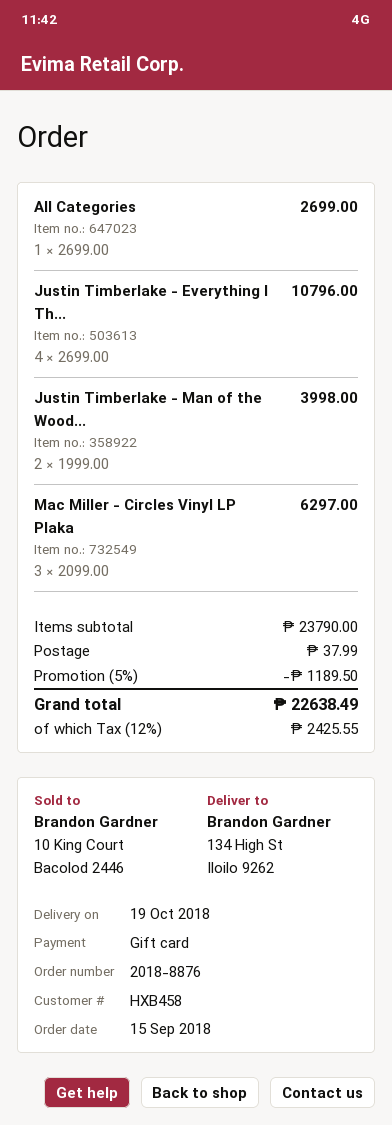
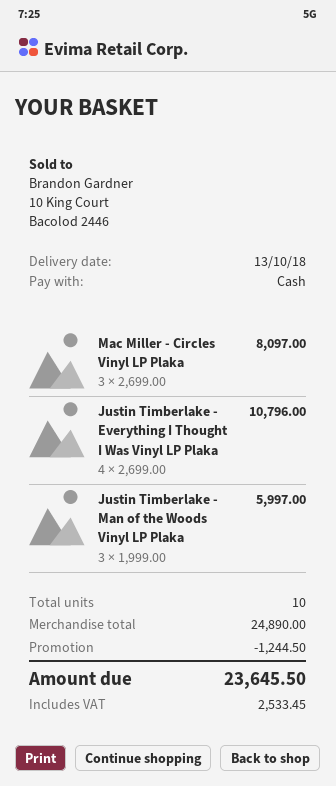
delivery date: 2018-10-19 -> 2018-10-13
payment method: gift card -> cash
All Categories: 1 x 2699.00 = 2699.00 -> none
Justin Timberlake - Man of the Wood...: 2 x 1999.00 = 3998.00 -> 3 x 1999.00 = 5997.00
Mac Miller - Circles Vinyl LP Plaka: 3 x 2099.00 = 6297.00 -> 3 x 2699.00 = 8097.00
subtotal: 23790.00 -> 24890.00
discount: 1189.50 -> 1244.50
shipping: 37.99 -> none
tax: 2425.55 -> 2533.45
total: 22638.49 -> 23645.50

